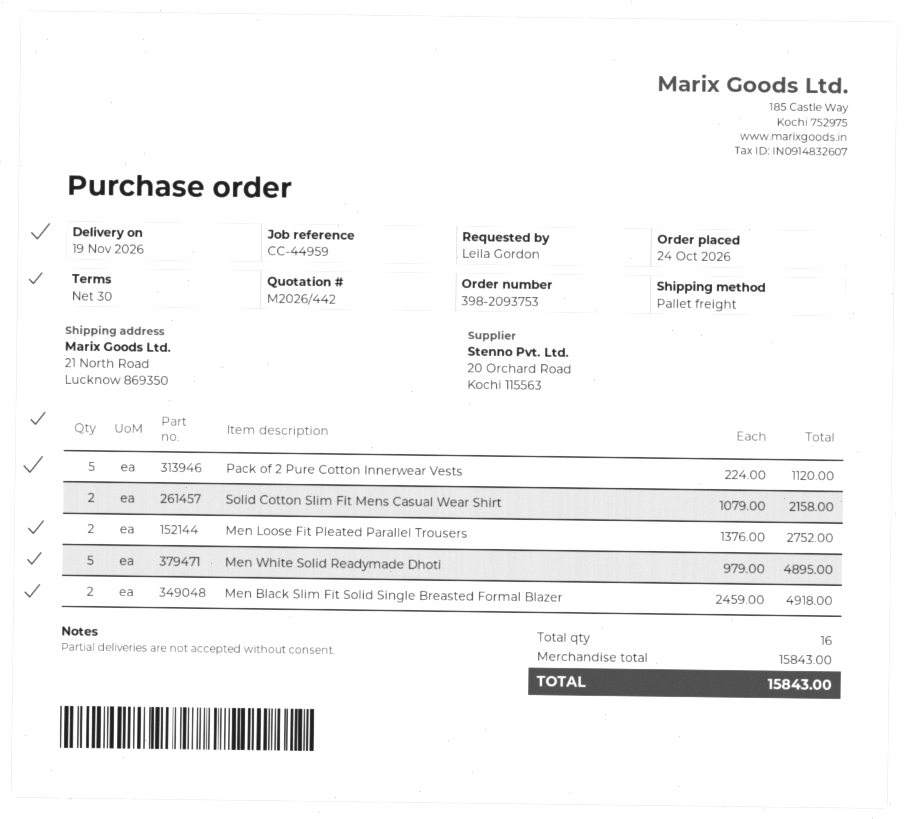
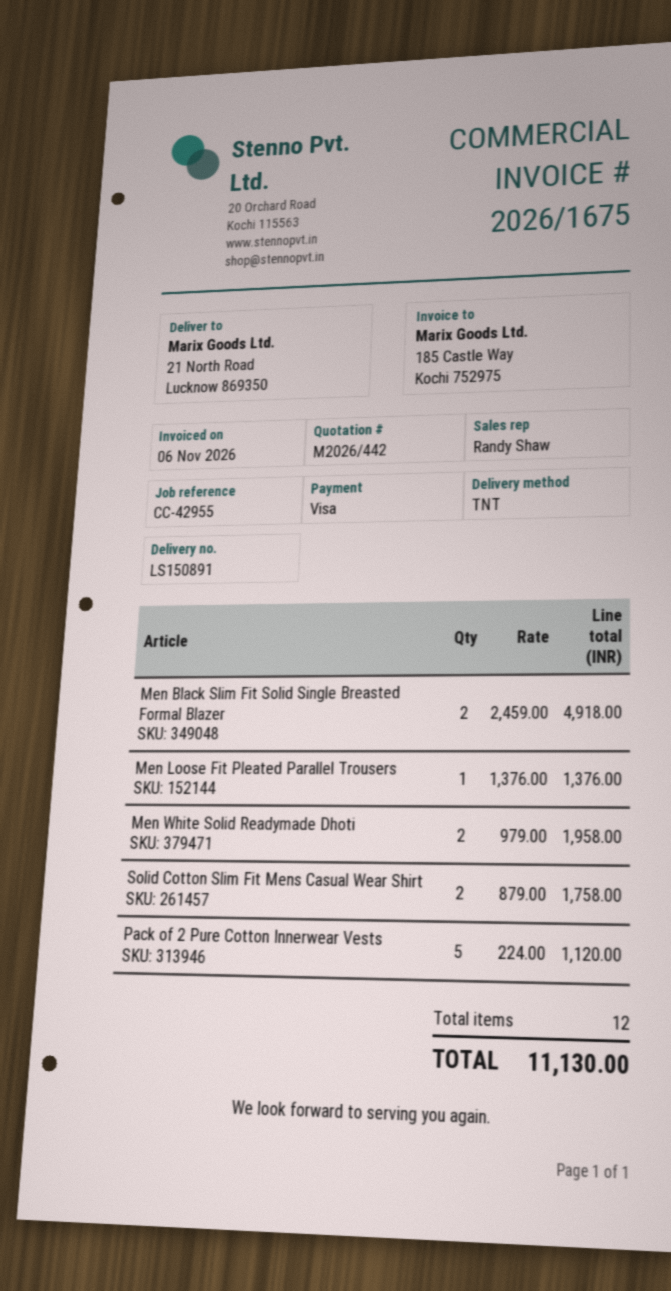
reference: CC-44959 -> CC-42955
shipping method: pallet freight -> TNT
Solid Cotton Slim Fit Mens Casual Wear Shirt: 2 x 1079.00 = 2158.00 -> 2 x 879.00 = 1758.00
Men Loose Fit Pleated Parallel Trousers: 2 x 1376.00 = 2752.00 -> 1 x 1376.00 = 1376.00
Men White Solid Readymade Dhoti: 5 x 979.00 = 4895.00 -> 2 x 979.00 = 1958.00
total quantity: 16 -> 12
total: 15843.00 -> 11130.00

